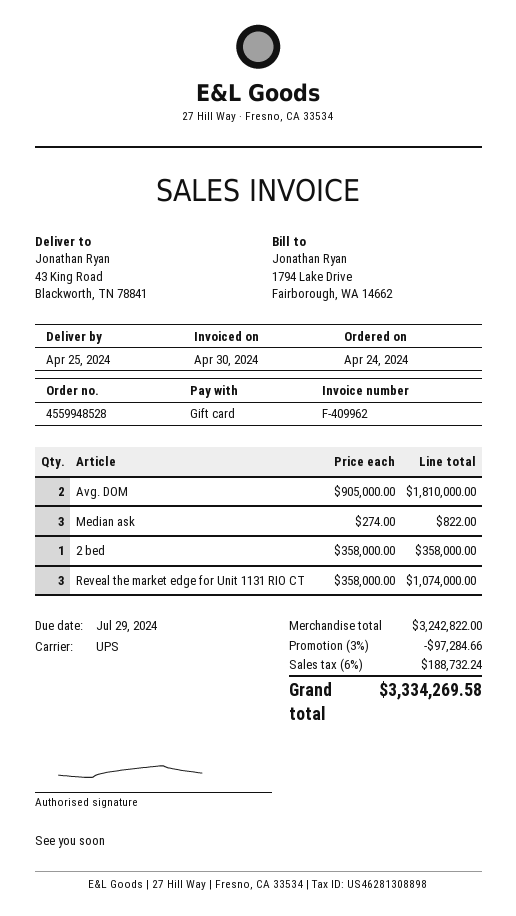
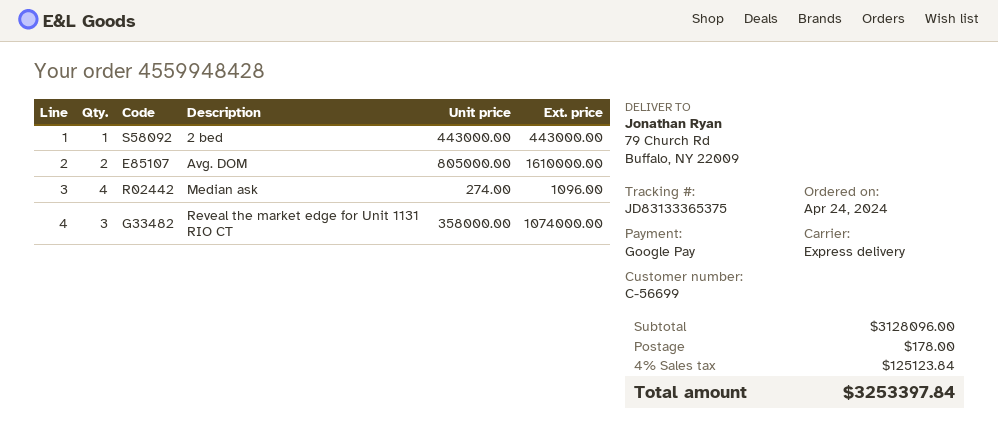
order number: 4559948528 -> 4559948428
payment method: gift card -> Google Pay
shipping method: UPS -> express
ship to: 43 King Road, Blackworth, TN 78841 -> 79 Church Rd, Buffalo, NY 22009
Avg. DOM: 2 x 905000.00 = 1810000.00 -> 2 x 805000.00 = 1610000.00
Median ask: 3 x 274.00 = 822.00 -> 4 x 274.00 = 1096.00
2 bed: 1 x 358000.00 = 358000.00 -> 1 x 443000.00 = 443000.00
subtotal: 3242822.00 -> 3128096.00
discount: 3% = 97284.66 -> none
shipping: none -> 178.00
tax: 6% = 188732.24 -> 4% = 125123.84
total: 3334269.58 -> 3253397.84

